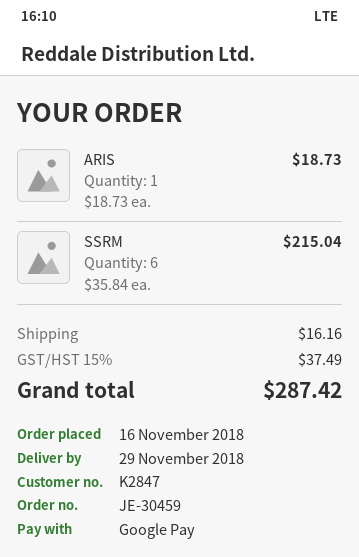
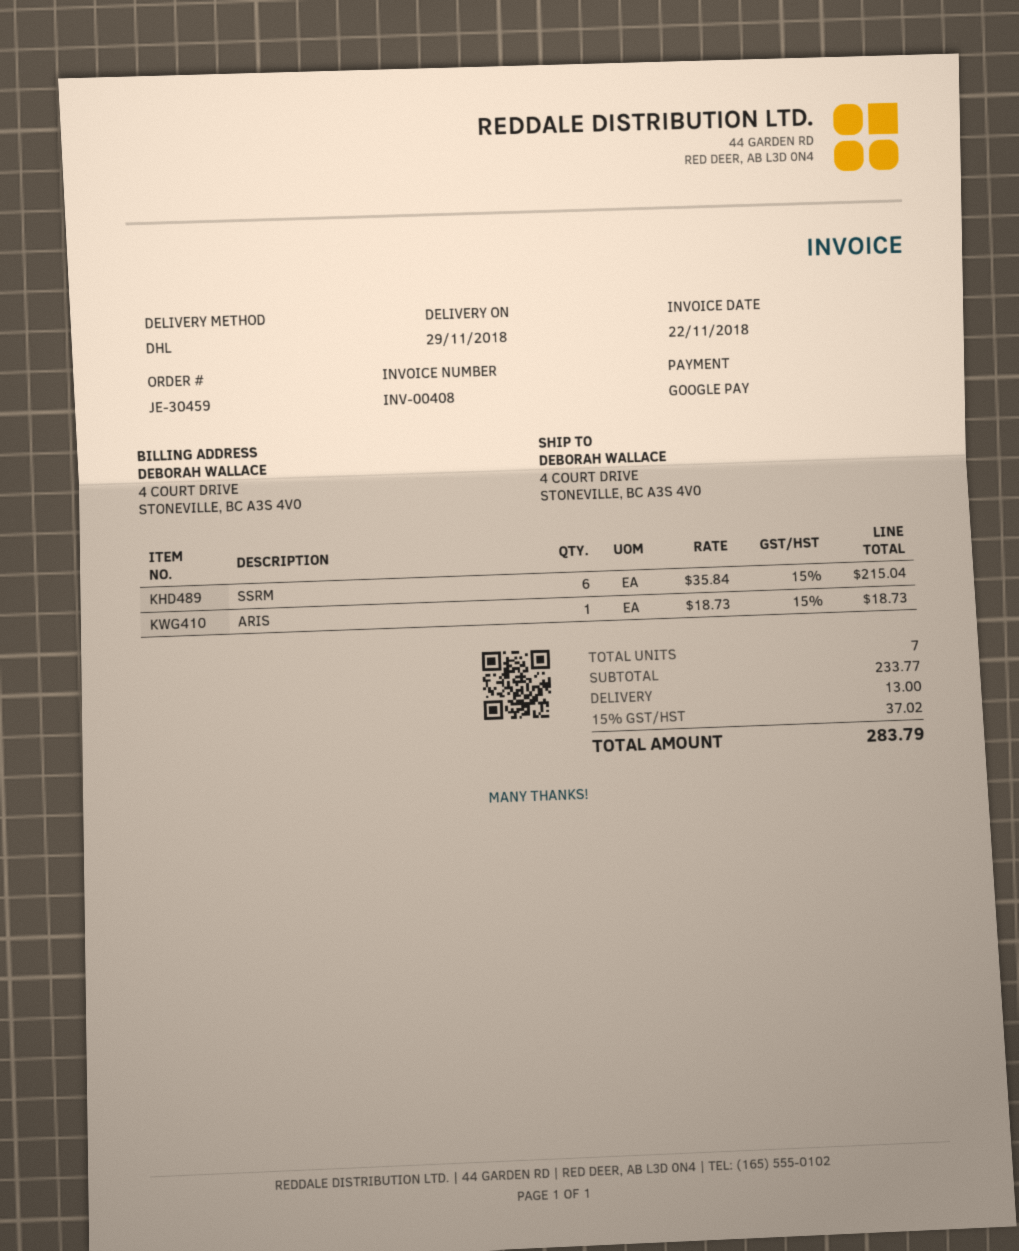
shipping: 16.16 -> 13.00
tax: 15% = 37.49 -> 15% = 37.02
total: 287.42 -> 283.79

